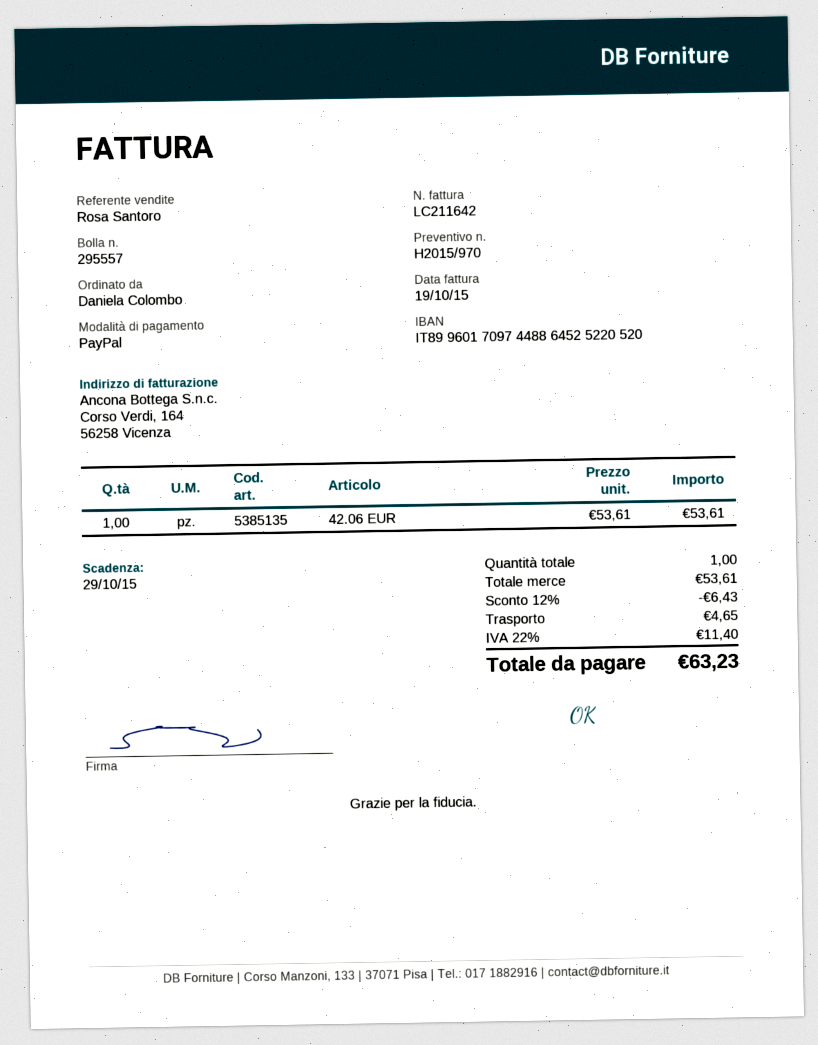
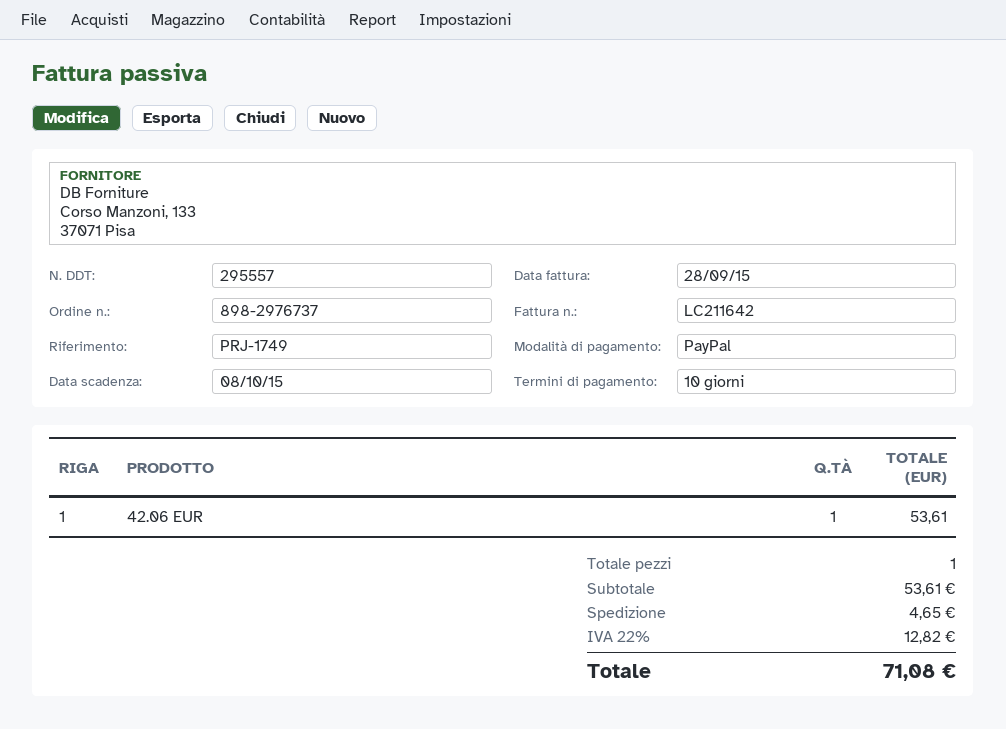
invoice date: 2015-10-19 -> 2015-09-28
due date: 2015-10-29 -> 2015-10-08
discount: 12% = 6.43 -> none
tax: 22% = 11.40 -> 22% = 12.82
total: 63.23 -> 71.08

